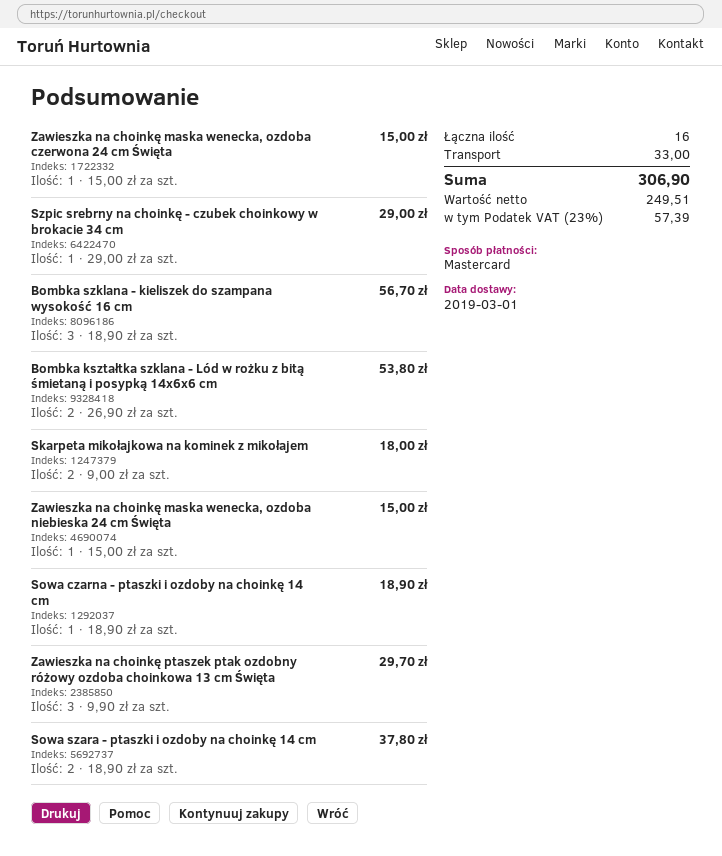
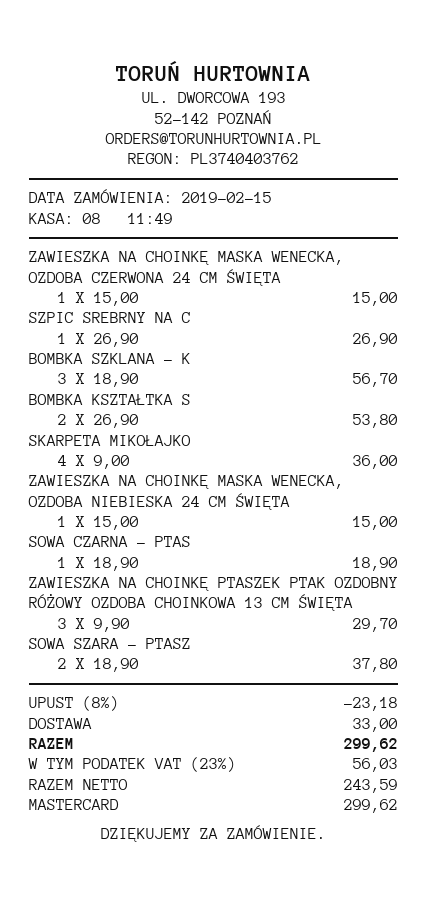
Szpic srebrny na choinkę - czubek choinkowy w brokacie 34 cm: 1 x 29.00 = 29.00 -> 1 x 26.90 = 26.90
Skarpeta mikołajkowa na kominek z mikołajem: 2 x 9.00 = 18.00 -> 4 x 9.00 = 36.00
discount: none -> 8% = 23.18
net: 249.51 -> 243.59
tax: 23% = 57.39 -> 23% = 56.03
total: 306.90 -> 299.62

